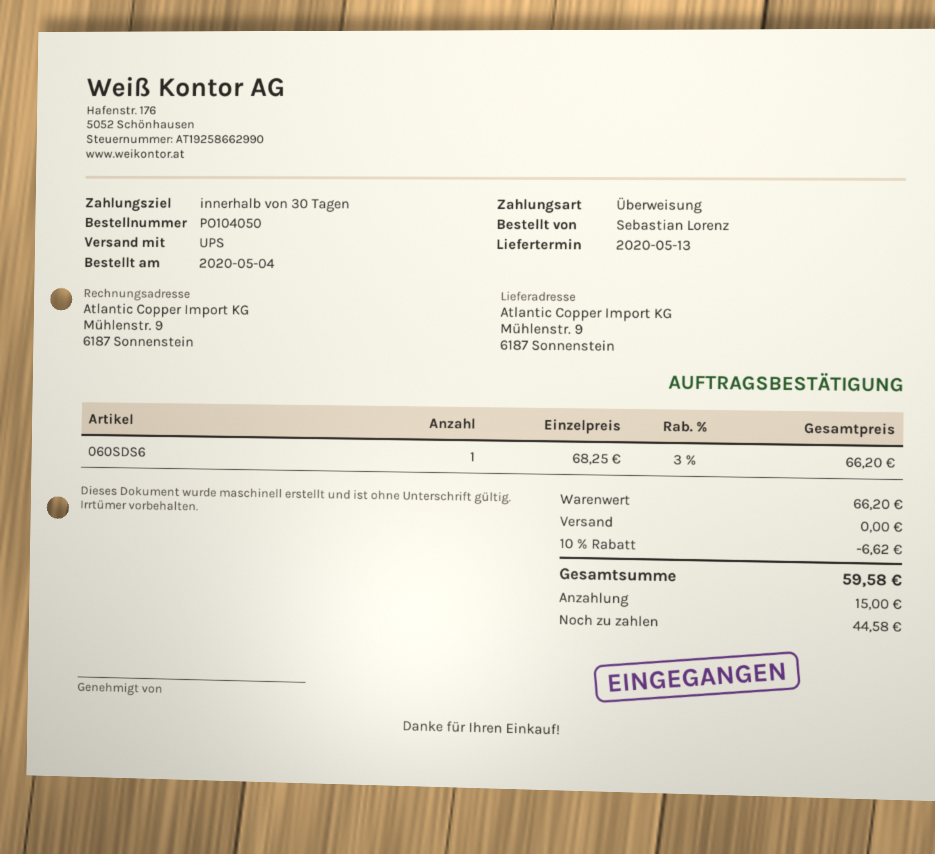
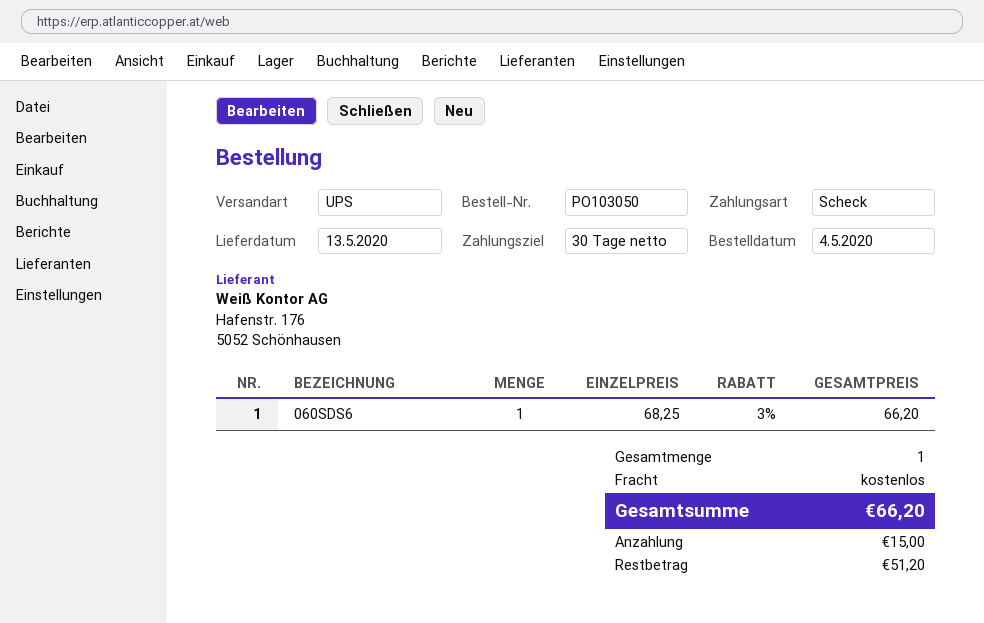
order number: PO104050 -> PO103050
payment method: bank transfer -> cheque
discount: 10% = 6.62 -> none
total: 59.58 -> 66.20
balance: 44.58 -> 51.20

